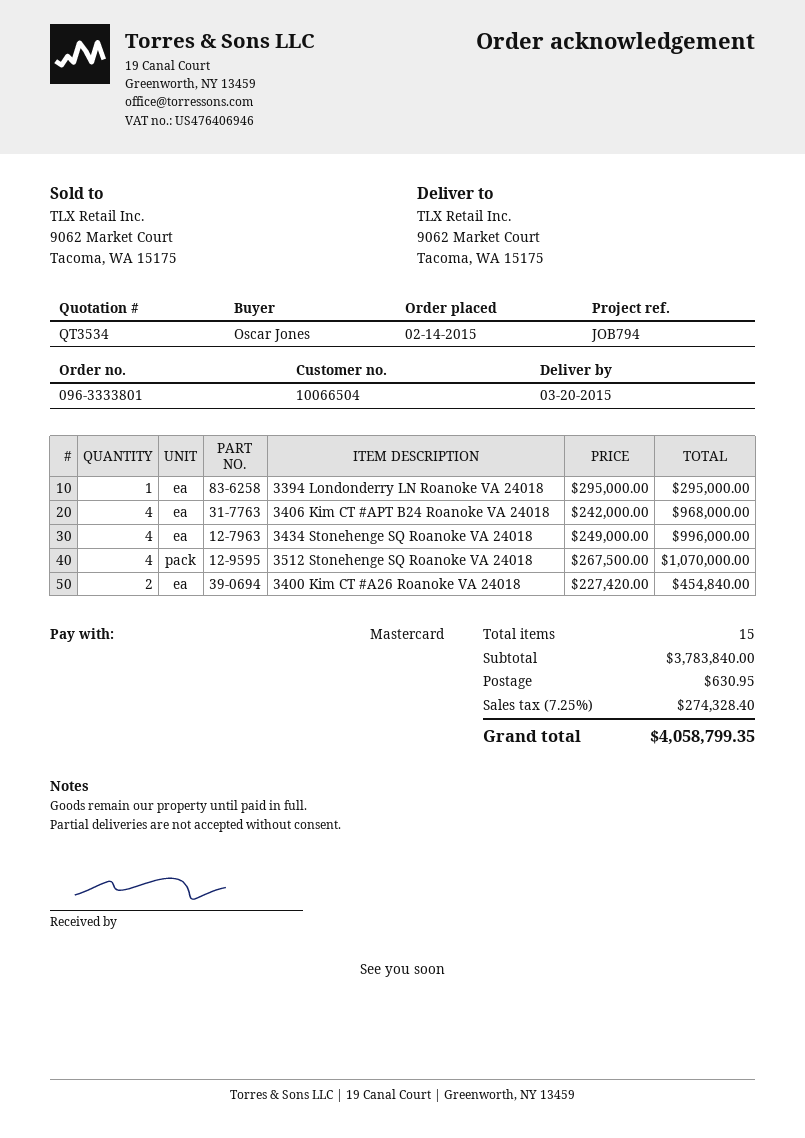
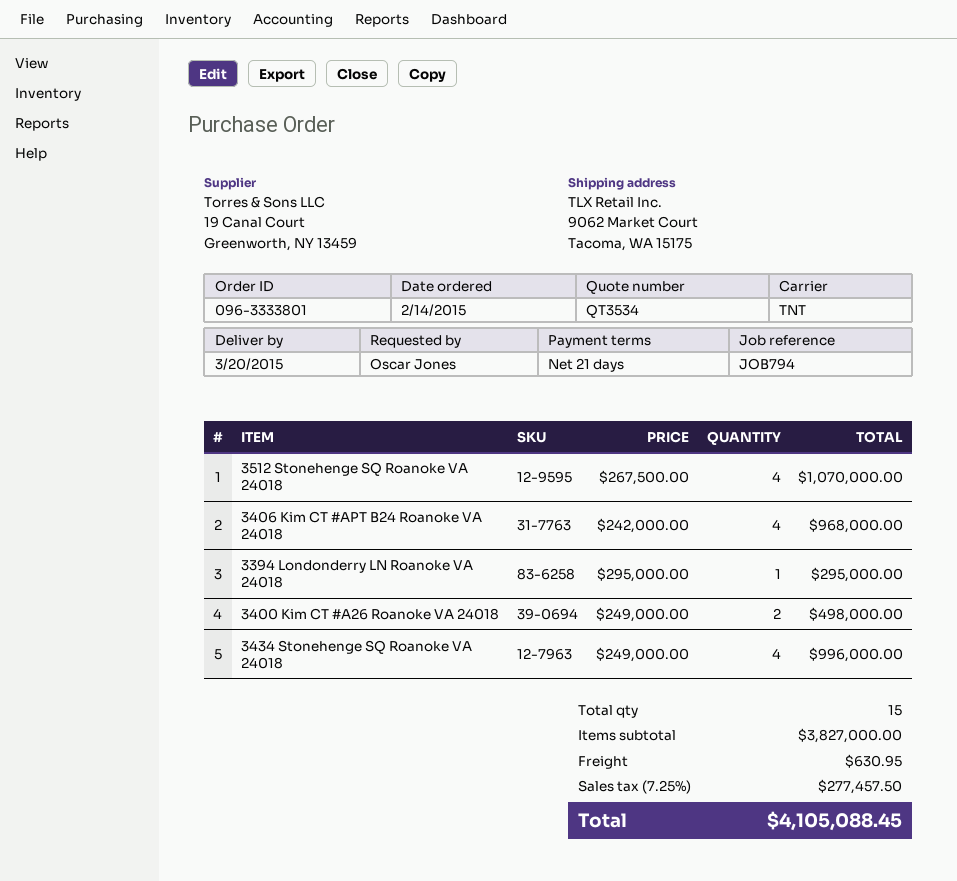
3400 Kim CT #A26 Roanoke VA 24018: 2 x 227420.00 = 454840.00 -> 2 x 249000.00 = 498000.00
subtotal: 3783840.00 -> 3827000.00
tax: 7.25% = 274328.40 -> 7.25% = 277457.50
total: 4058799.35 -> 4105088.45

